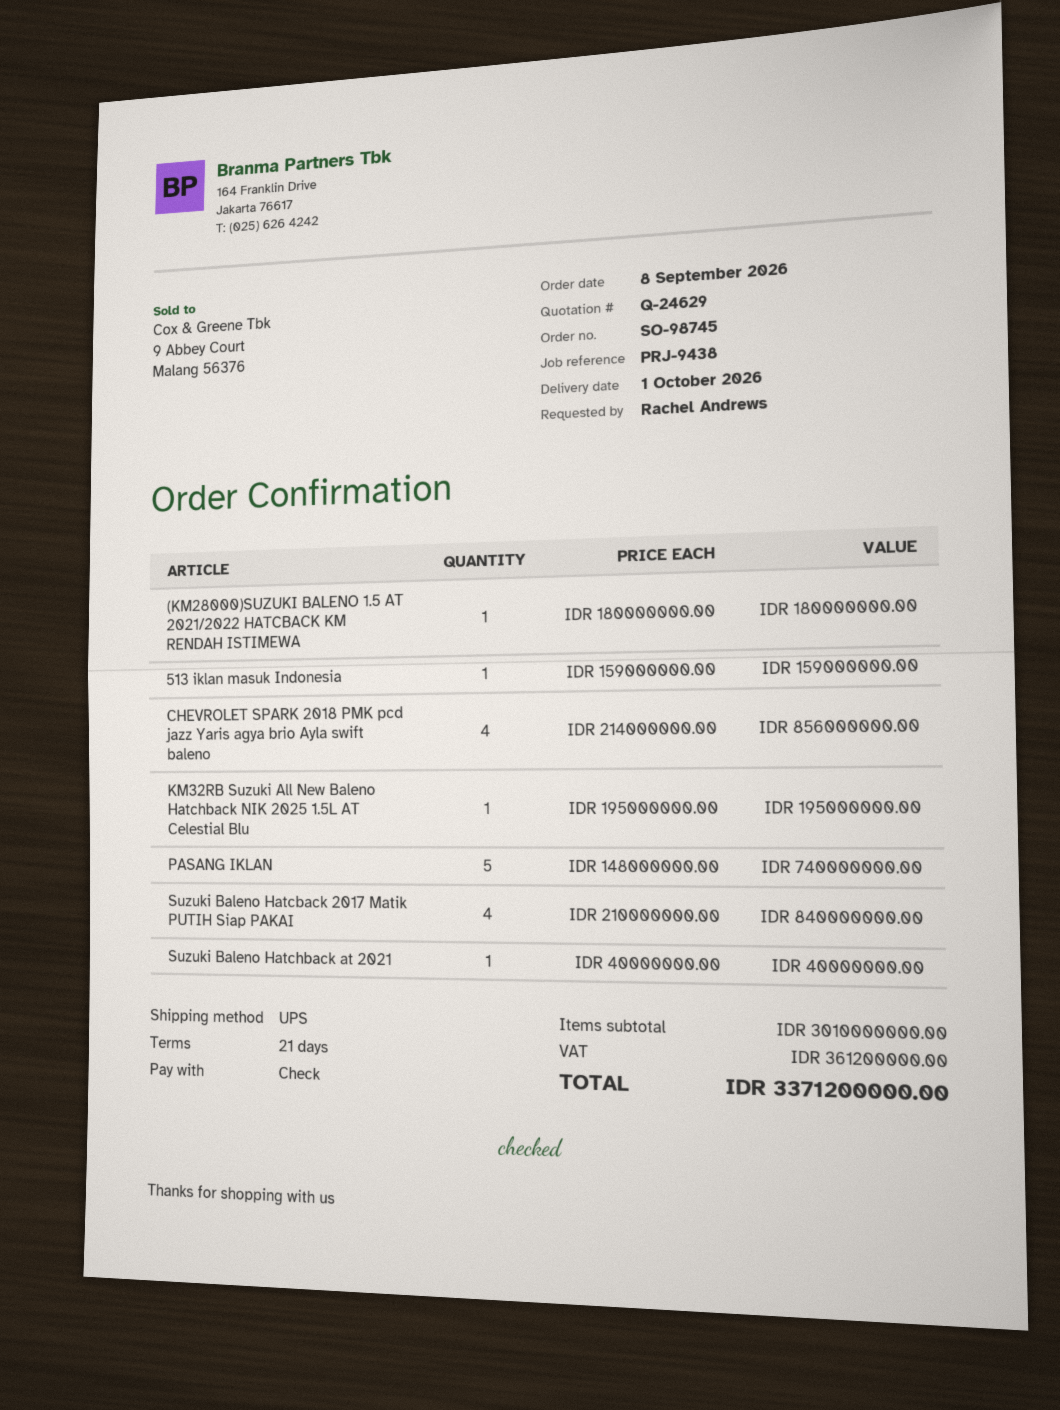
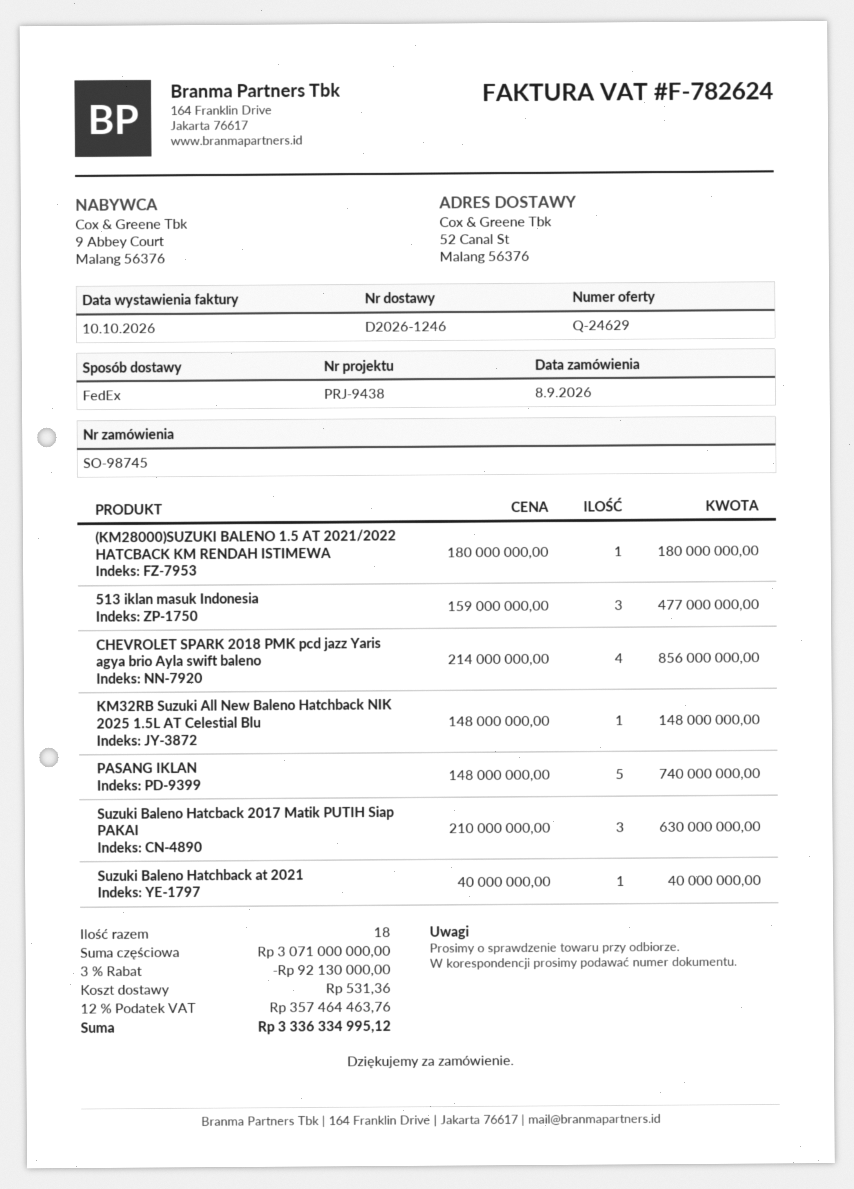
shipping method: UPS -> FedEx
513 iklan masuk Indonesia: 1 x 159000000.00 = 159000000.00 -> 3 x 159000000.00 = 477000000.00
KM32RB Suzuki All New Baleno Hatchback NIK 2025 1.5L AT Celestial Blu: 1 x 195000000.00 = 195000000.00 -> 1 x 148000000.00 = 148000000.00
Suzuki Baleno Hatcback 2017 Matik PUTIH Siap PAKAI: 4 x 210000000.00 = 840000000.00 -> 3 x 210000000.00 = 630000000.00
subtotal: 3010000000.00 -> 3071000000.00
discount: none -> 3% = 92130000.00
shipping: none -> 531.36
tax: 361200000.00 -> 357464463.76
total: 3371200000.00 -> 3336334995.12

